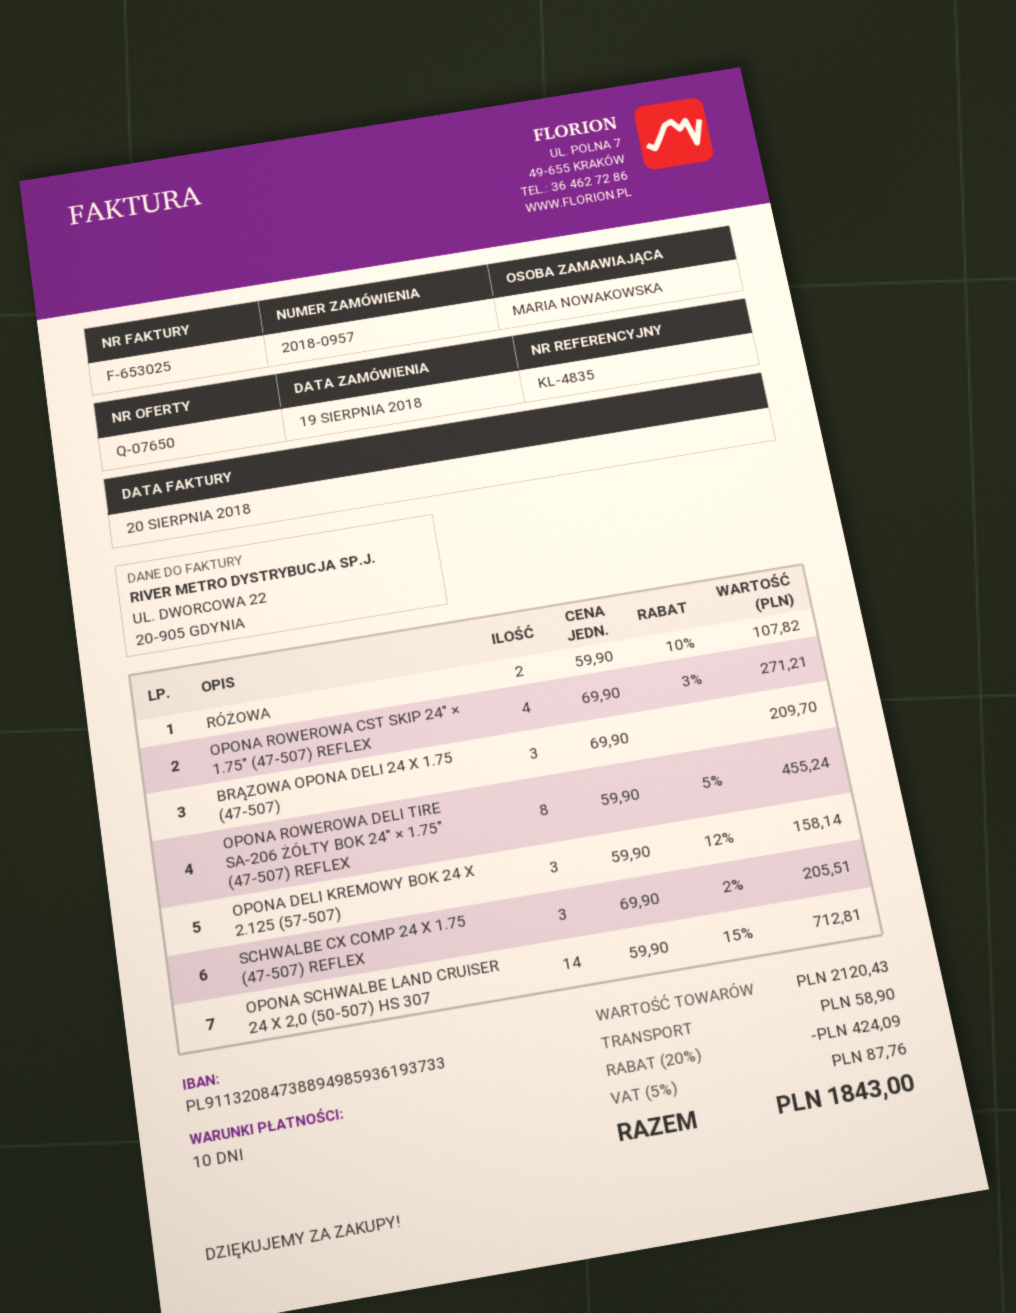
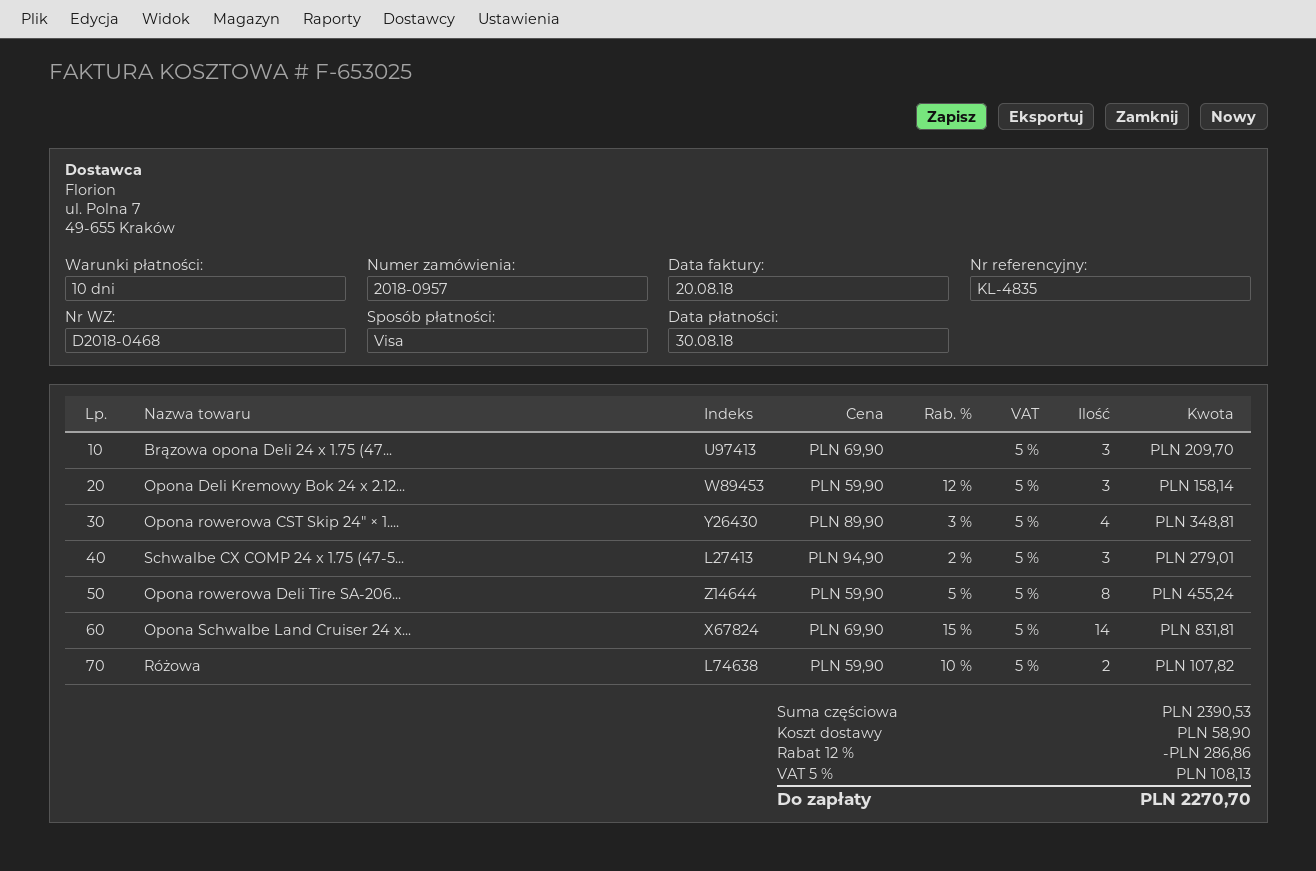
OPONA ROWEROWA CST SKIP 24" × 1.75" (47-507) REFLEX: 4 x 69.90 - 3% = 271.21 -> 4 x 89.90 - 3% = 348.81
SCHWALBE CX COMP 24 X 1.75 (47-507) REFLEX: 3 x 69.90 - 2% = 205.51 -> 3 x 94.90 - 2% = 279.01
OPONA SCHWALBE LAND CRUISER 24 X 2,0 (50-507) HS 307: 14 x 59.90 - 15% = 712.81 -> 14 x 69.90 - 15% = 831.81
subtotal: 2120.43 -> 2390.53
discount: 20% = 424.09 -> 12% = 286.86
tax: 5% = 87.76 -> 5% = 108.13
total: 1843.00 -> 2270.70

